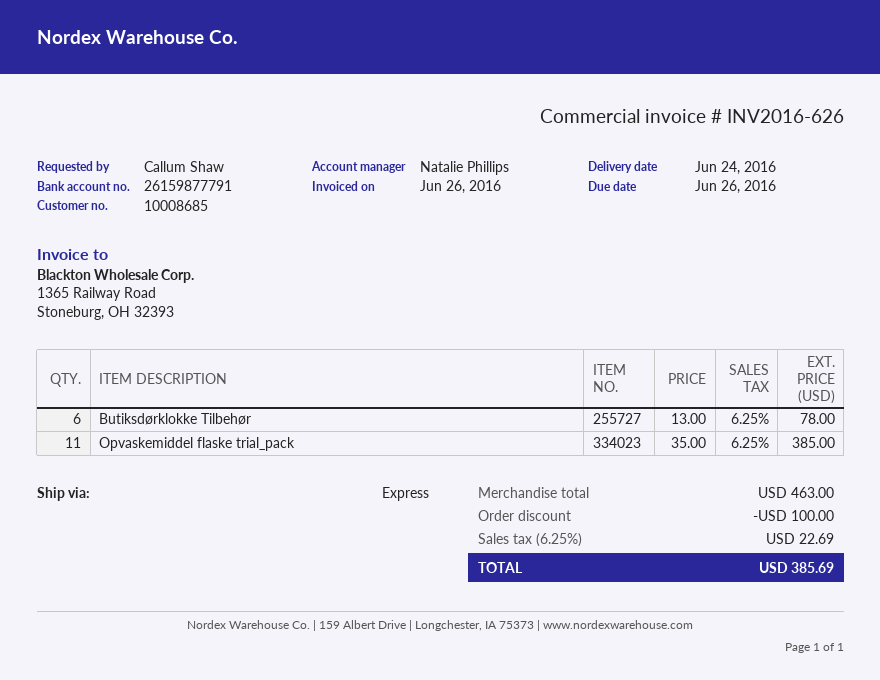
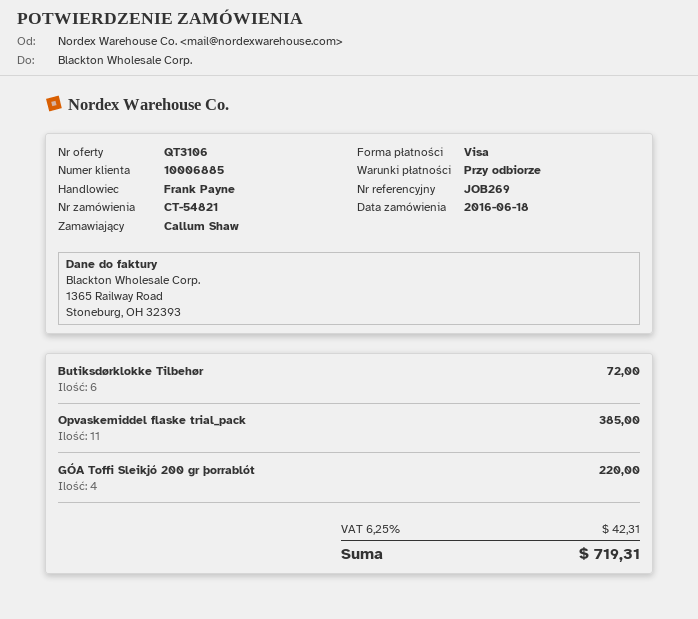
customer number: 10008685 -> 10006885
sales rep: Natalie Phillips -> Frank Payne
Butiksdørklokke Tilbehør: 6 for 78.00 -> 6 for 72.00
GÓA Toffi Sleikjó 200 gr þorrablót: none -> 4 for 220.00
discount: 100.00 -> none
tax: 6.25% = 22.69 -> 6.25% = 42.31
total: 385.69 -> 719.31

